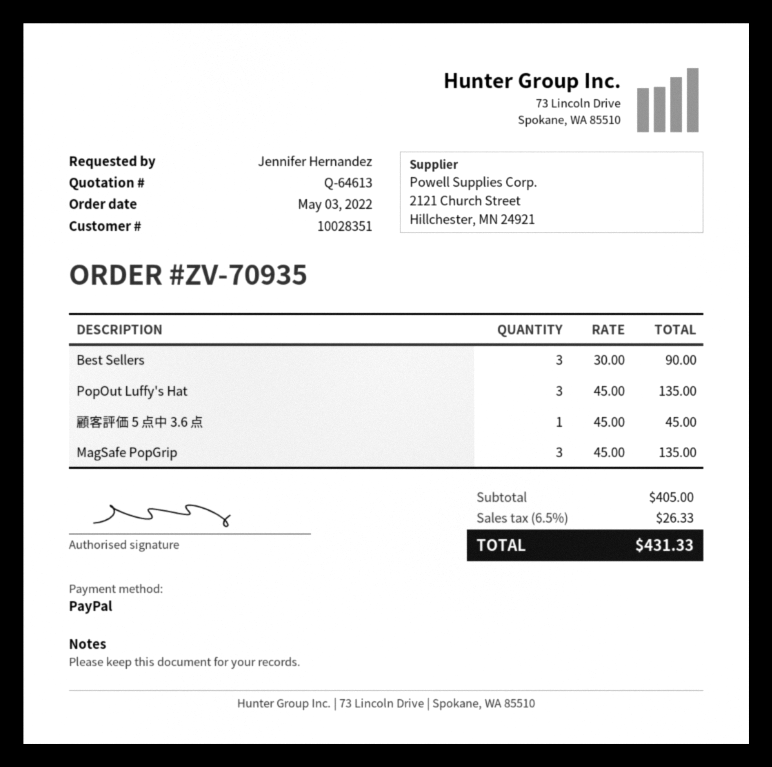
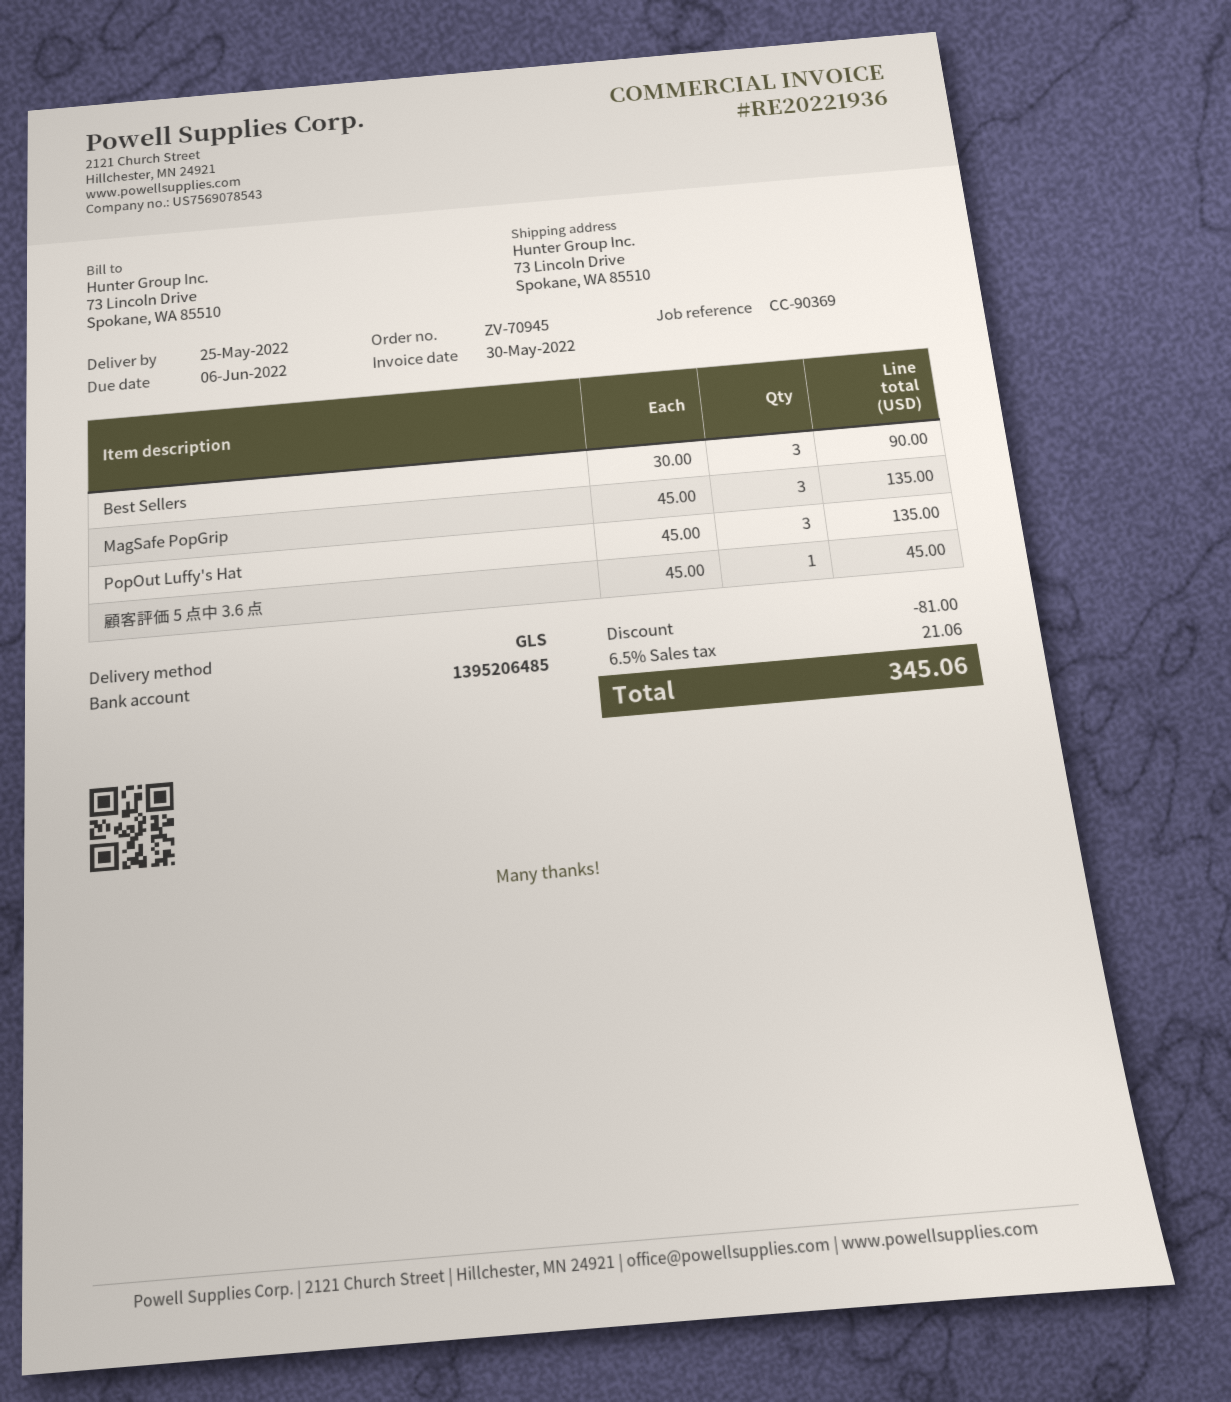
order number: ZV-70935 -> ZV-70945
discount: none -> 81.00
tax: 6.5% = 26.33 -> 6.5% = 21.06
total: 431.33 -> 345.06

